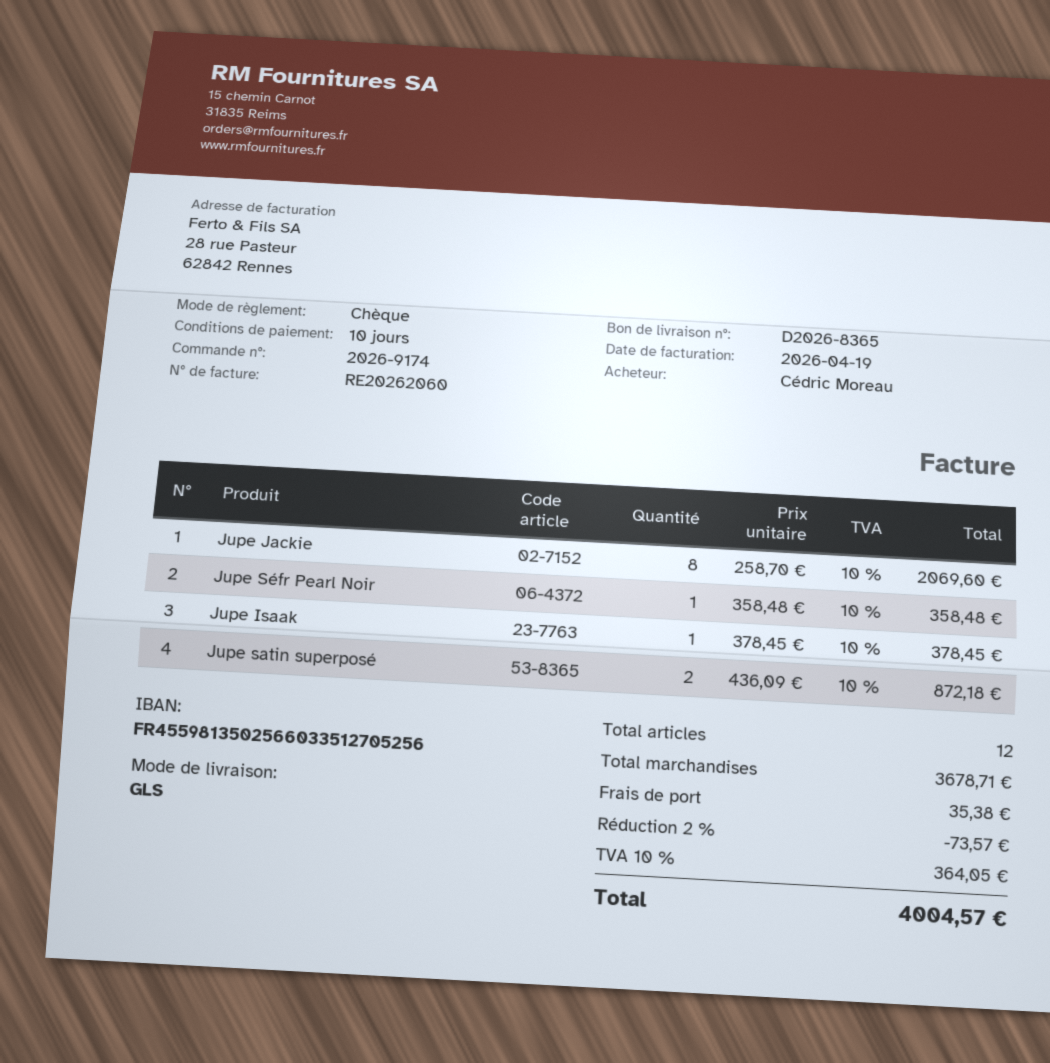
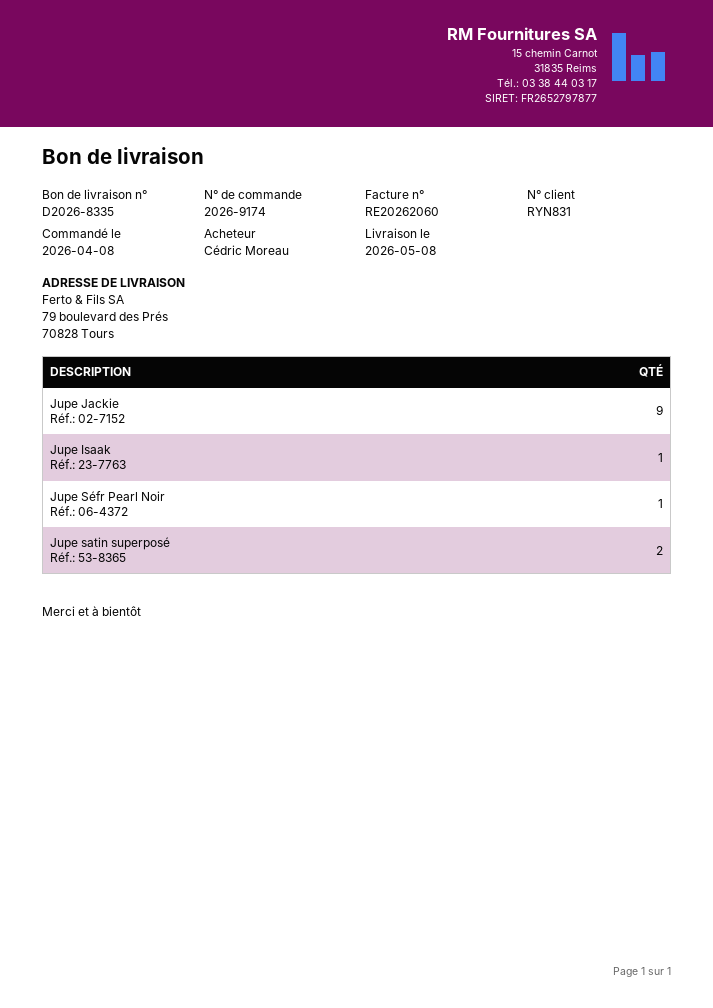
delivery note number: D2026-8365 -> D2026-8335
Jupe Jackie: 8 -> 9

